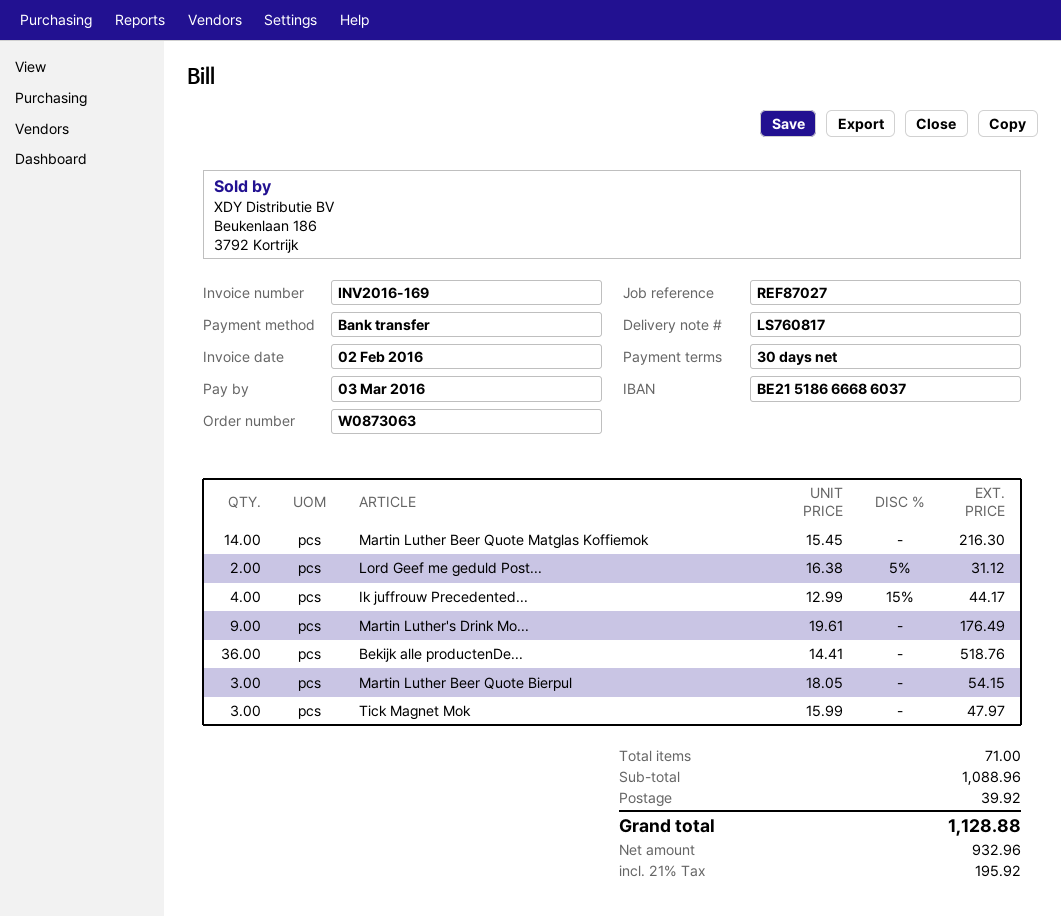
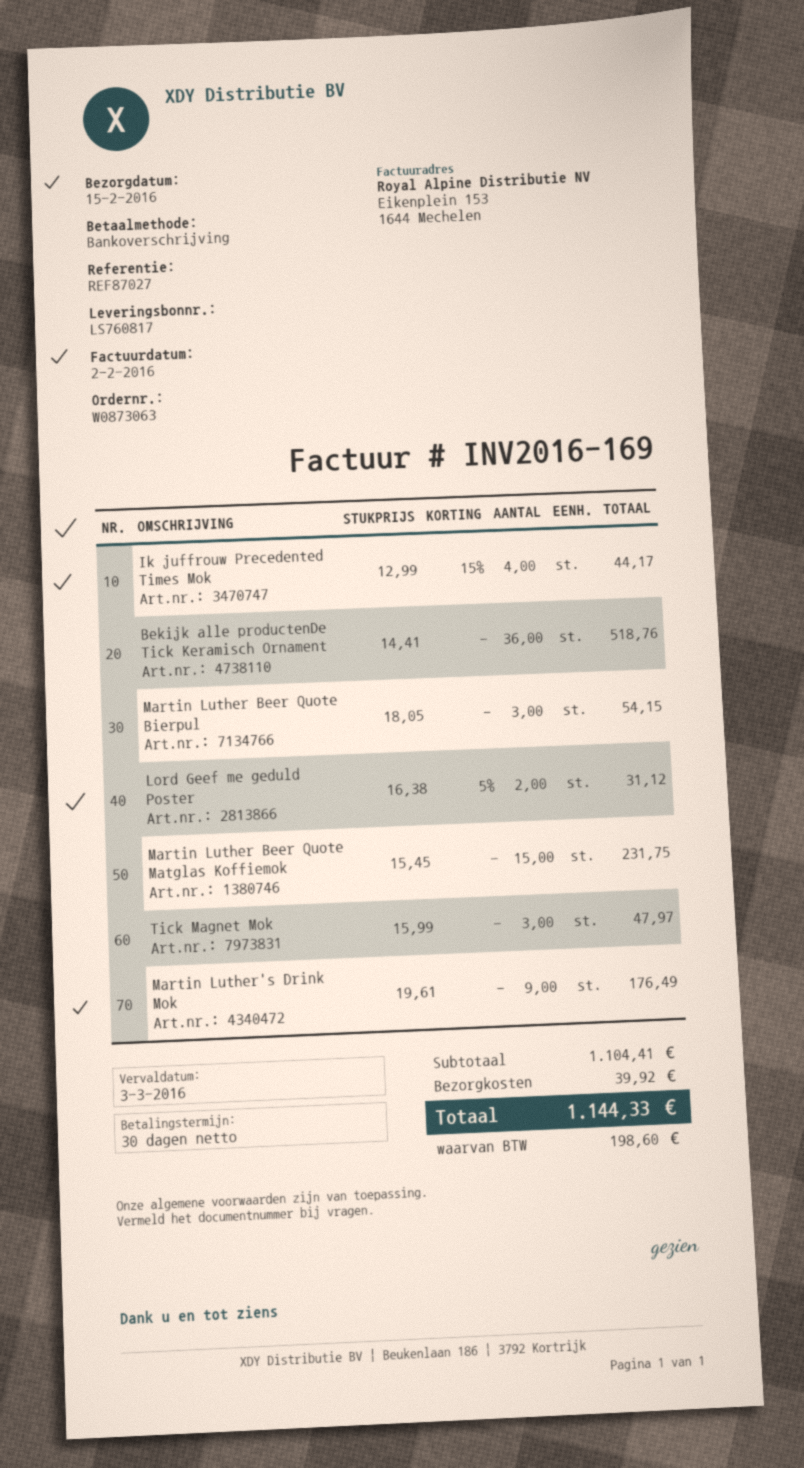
Martin Luther Beer Quote Matglas Koffiemok: 14 x 15.45 = 216.30 -> 15 x 15.45 = 231.75
subtotal: 1088.96 -> 1104.41
tax: 195.92 -> 198.60
total: 1128.88 -> 1144.33

